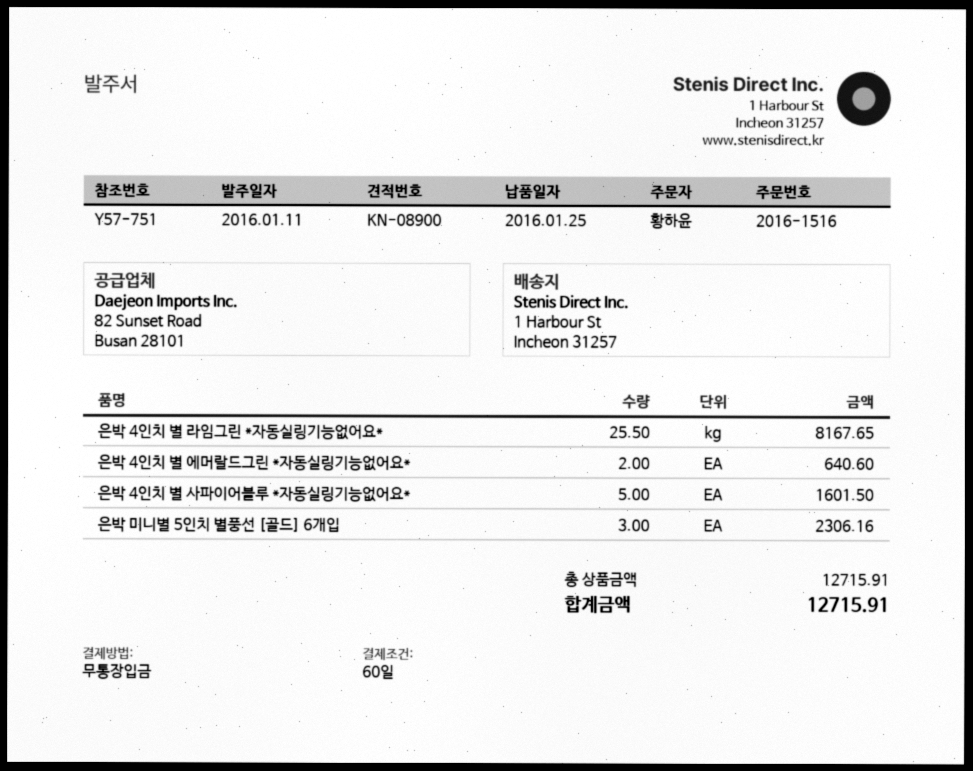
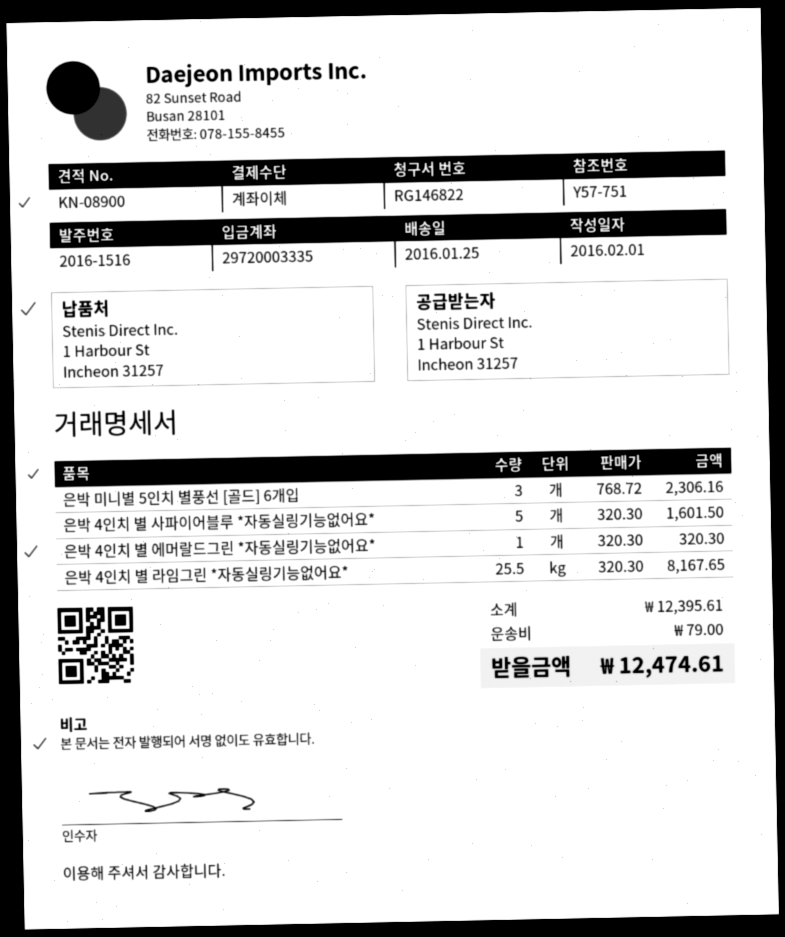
은박 4인치 별 에머랄드그린 *자동실링기능없어요*: 2 for 640.60 -> 1 for 320.30
subtotal: 12715.91 -> 12395.61
shipping: none -> 79.00
total: 12715.91 -> 12474.61

